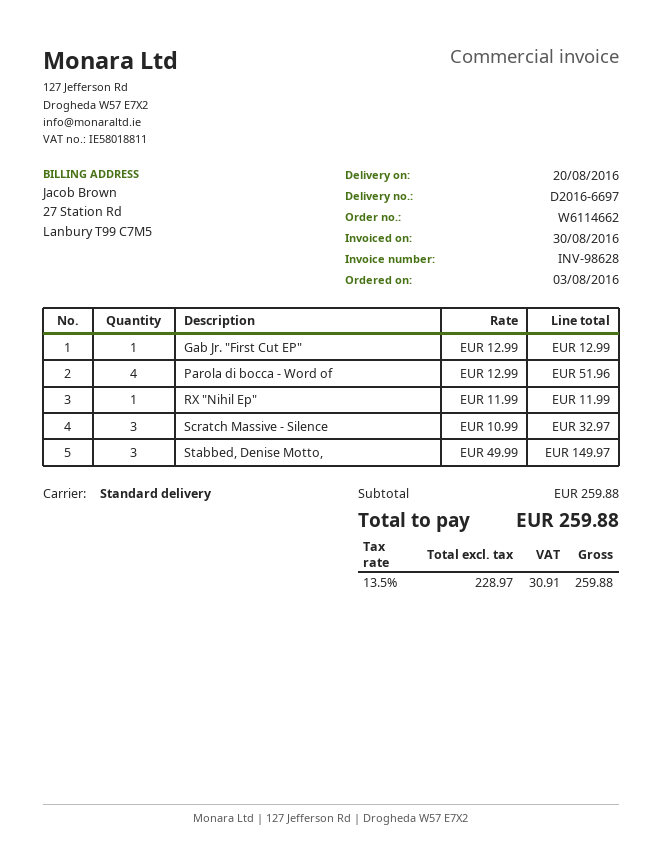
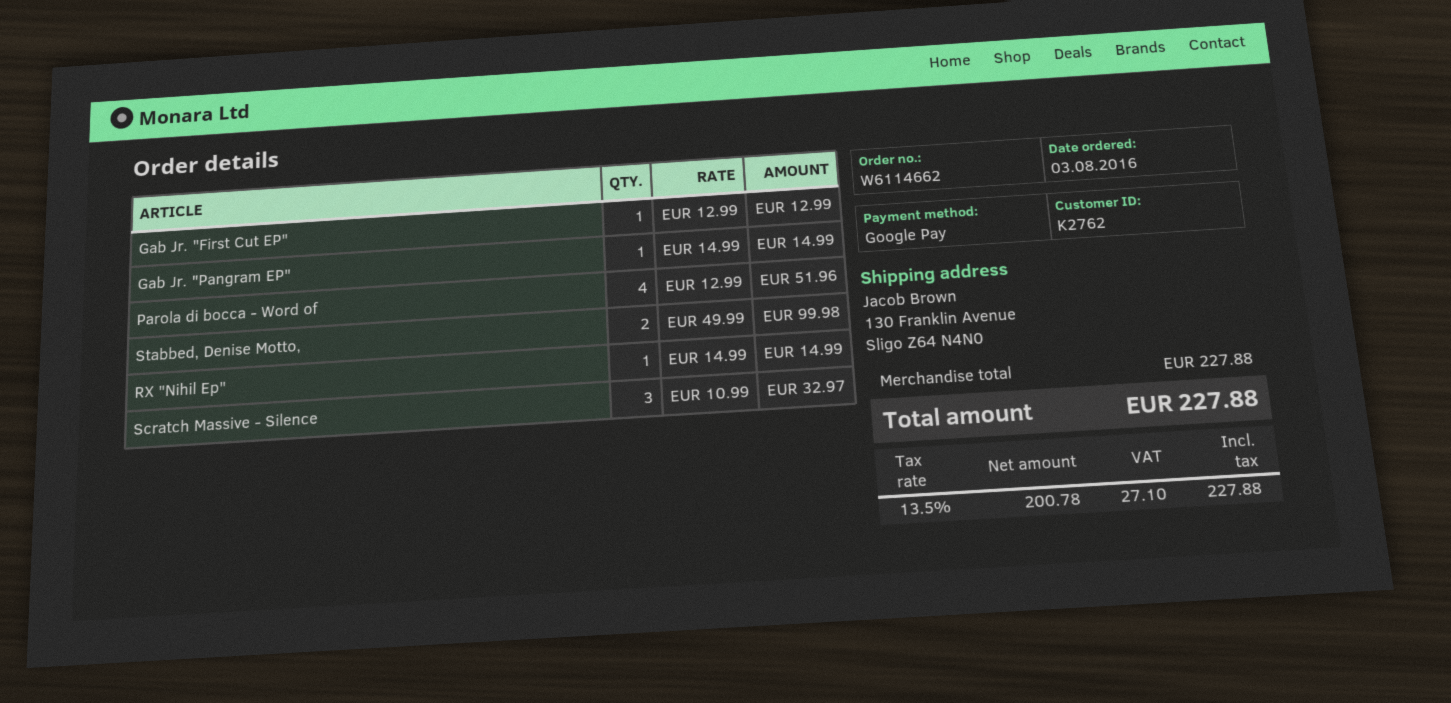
RX "Nihil Ep": 1 x 11.99 = 11.99 -> 1 x 14.99 = 14.99
Stabbed, Denise Motto,: 3 x 49.99 = 149.97 -> 2 x 49.99 = 99.98
Gab Jr. "Pangram EP": none -> 1 x 14.99 = 14.99
subtotal: 259.88 -> 227.88
net: 228.97 -> 200.78
tax: 13.5% = 30.91 -> 13.5% = 27.10
total: 259.88 -> 227.88

